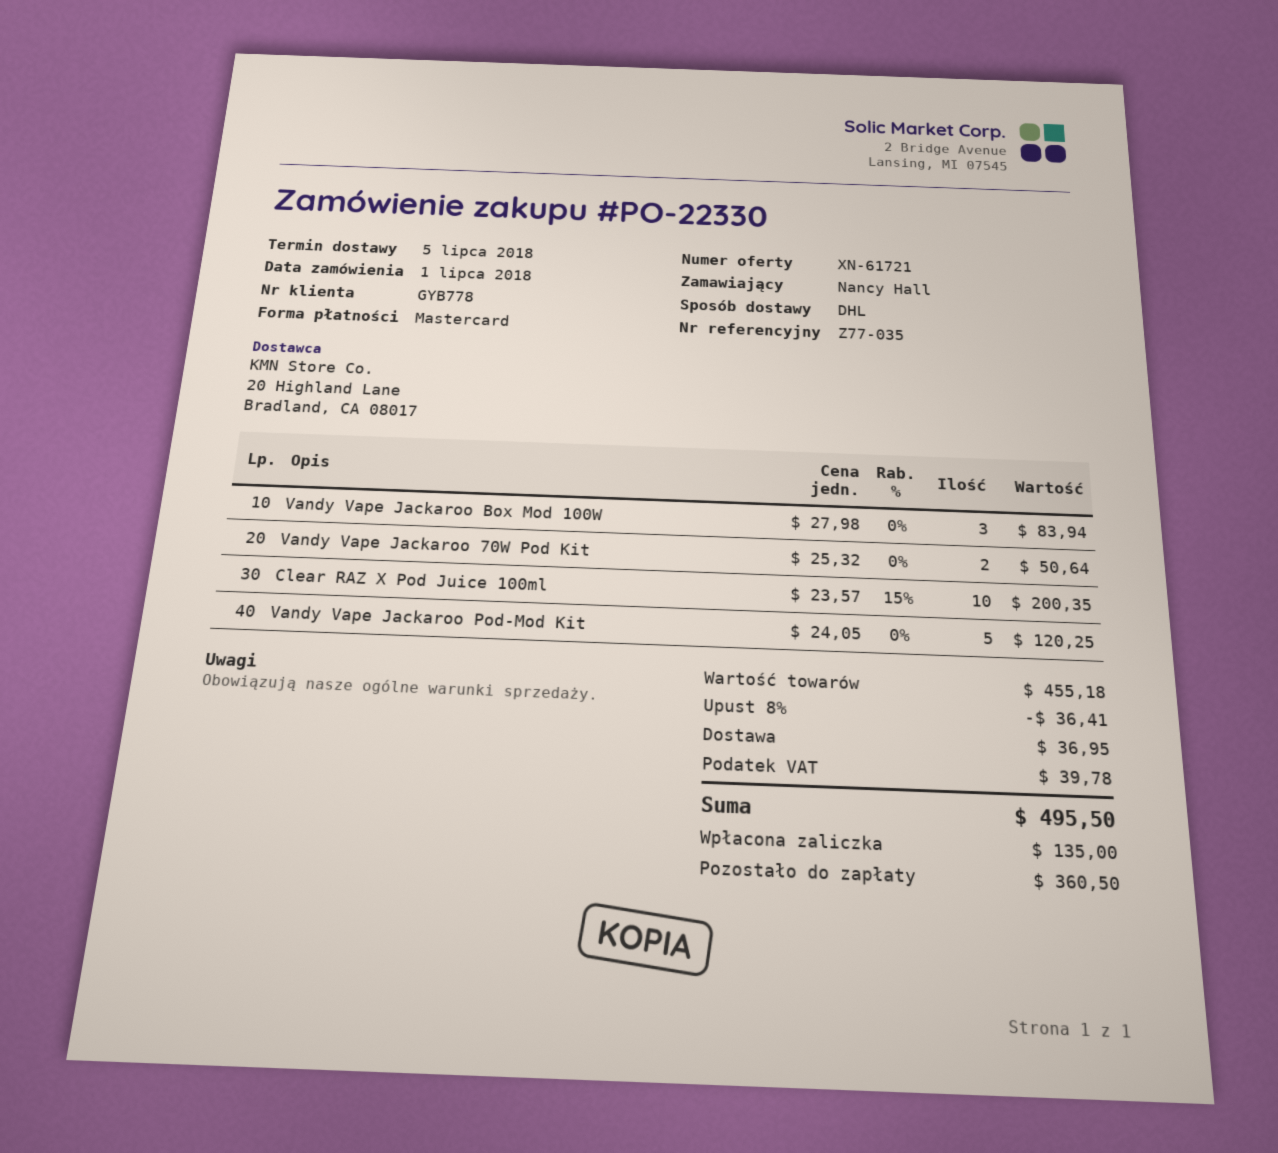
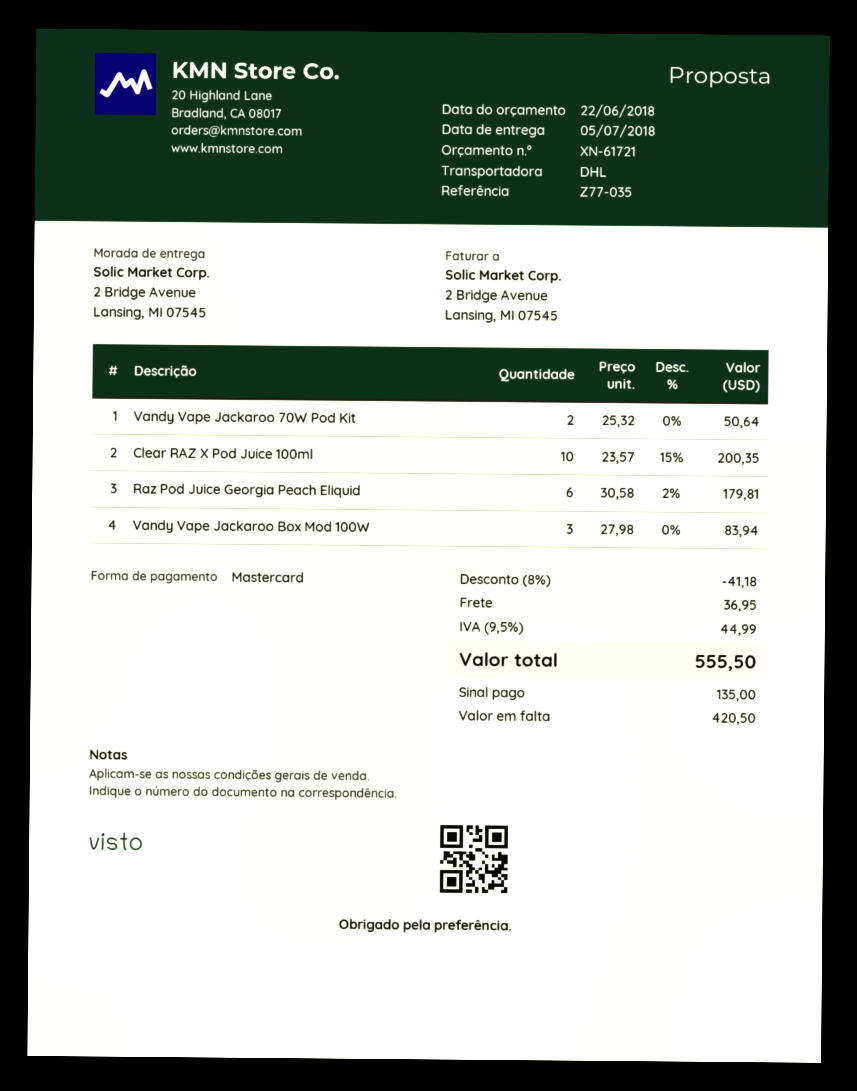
Vandy Vape Jackaroo Pod-Mod Kit: 5 x 24.05 = 120.25 -> none
Raz Pod Juice Georgia Peach Eliquid: none -> 6 x 30.58 - 2% = 179.81
discount: 8% = 36.41 -> 8% = 41.18
tax: 39.78 -> 44.99
total: 495.50 -> 555.50
balance: 360.50 -> 420.50

